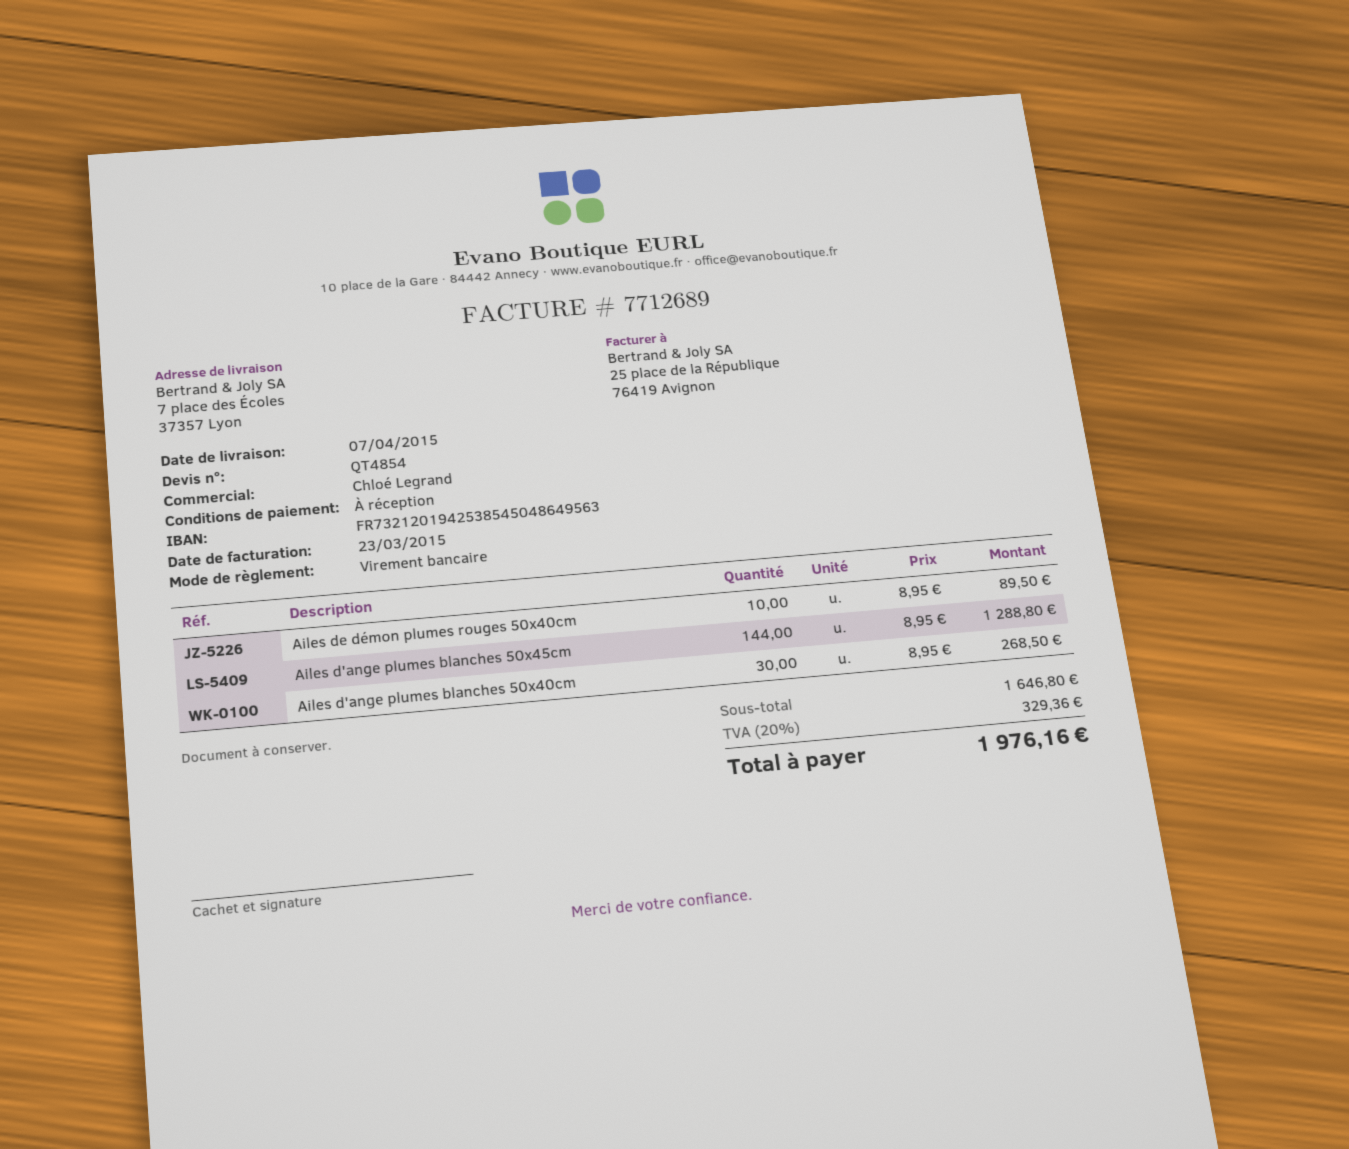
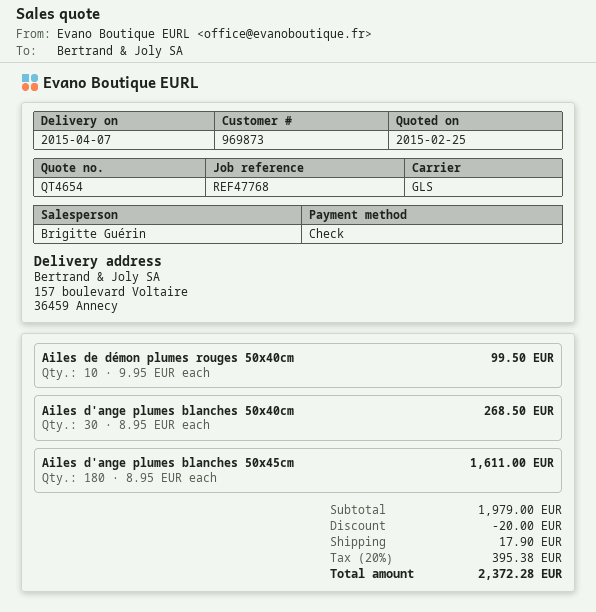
quote number: QT4854 -> QT4654
sales rep: Chloé Legrand -> Brigitte Guérin
payment method: bank transfer -> cheque
ship to: 7 place des Écoles, 37357 Lyon -> 157 boulevard Voltaire, 36459 Annecy
Ailes de démon plumes rouges 50x40cm: 10 x 8.95 = 89.50 -> 10 x 9.95 = 99.50
Ailes d'ange plumes blanches 50x45cm: 144 x 8.95 = 1288.80 -> 180 x 8.95 = 1611.00
subtotal: 1646.80 -> 1979.00
discount: none -> 20.00
shipping: none -> 17.90
tax: 20% = 329.36 -> 20% = 395.38
total: 1976.16 -> 2372.28

